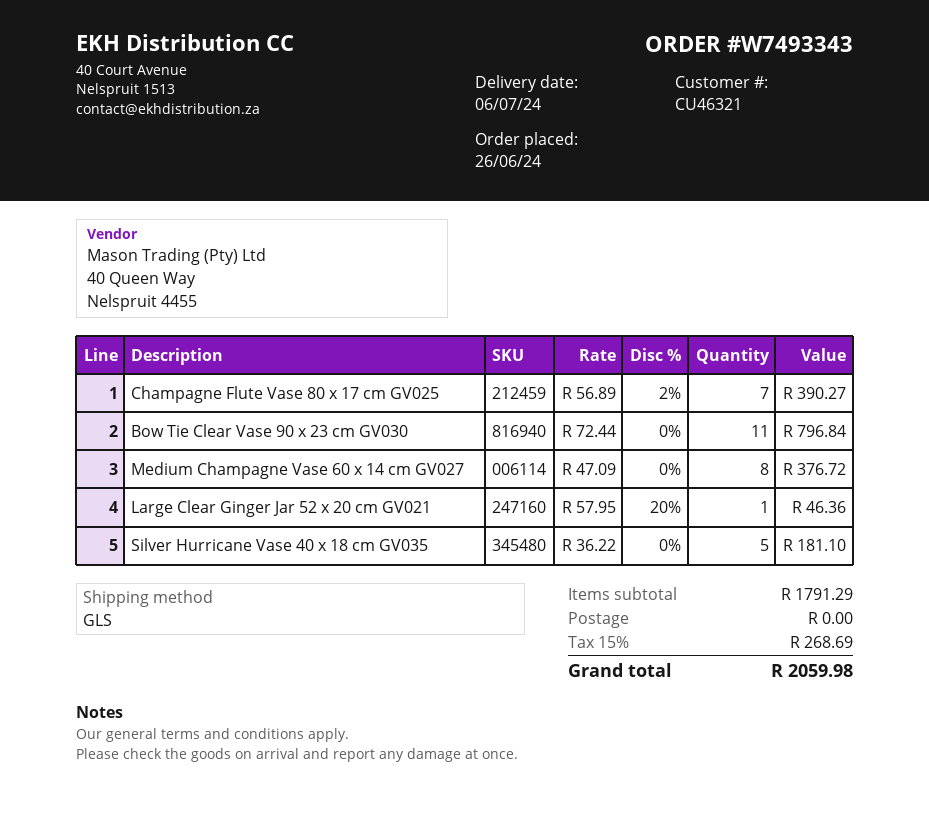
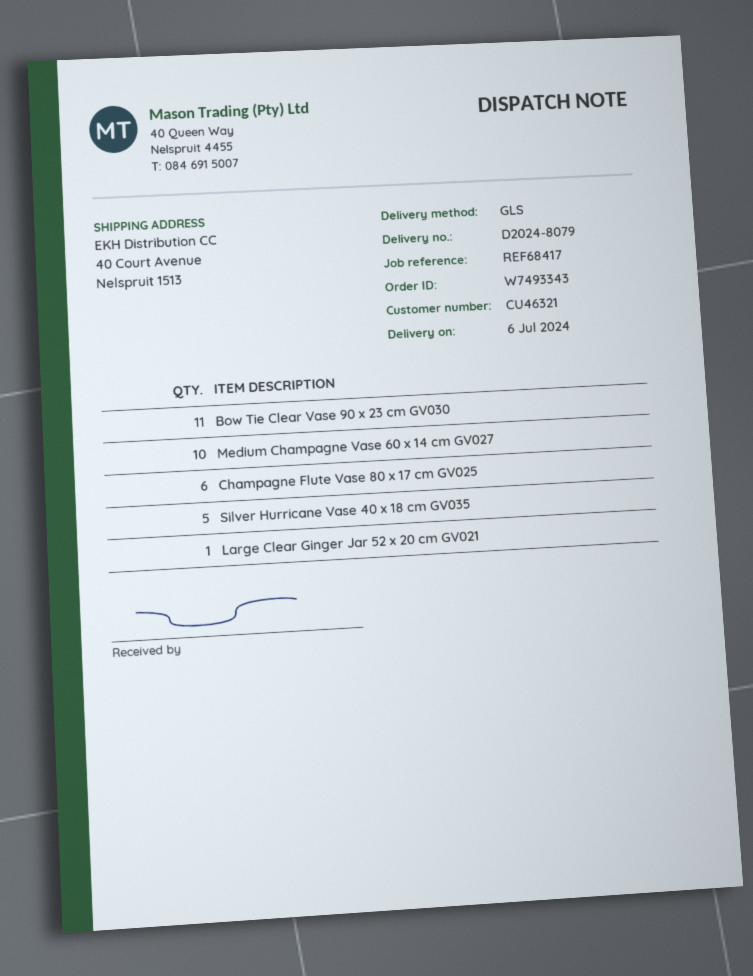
Champagne Flute Vase 80 x 17 cm GV025: 7 -> 6
Medium Champagne Vase 60 x 14 cm GV027: 8 -> 10

